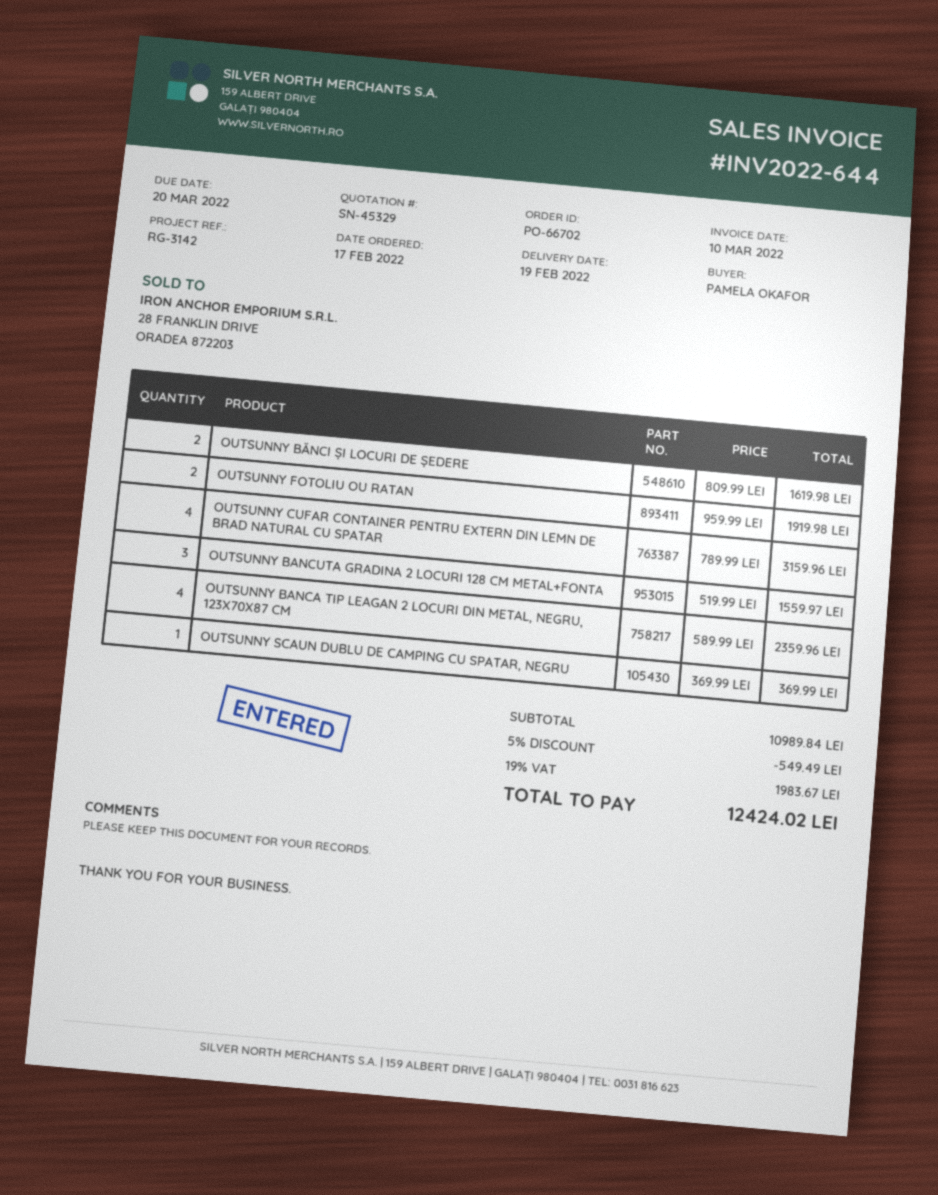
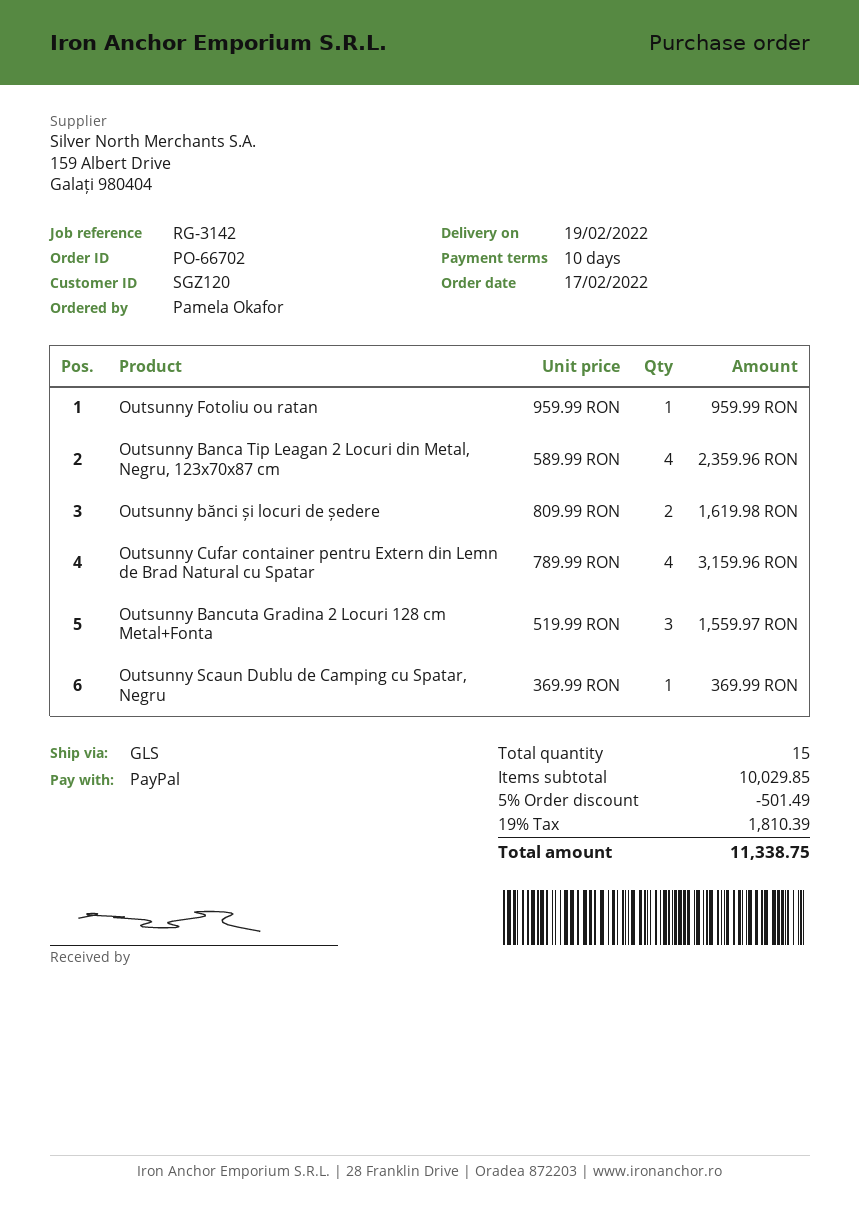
OUTSUNNY FOTOLIU OU RATAN: 2 x 959.99 = 1919.98 -> 1 x 959.99 = 959.99
subtotal: 10989.84 -> 10029.85
discount: 5% = 549.49 -> 5% = 501.49
tax: 19% = 1983.67 -> 19% = 1810.39
total: 12424.02 -> 11338.75

